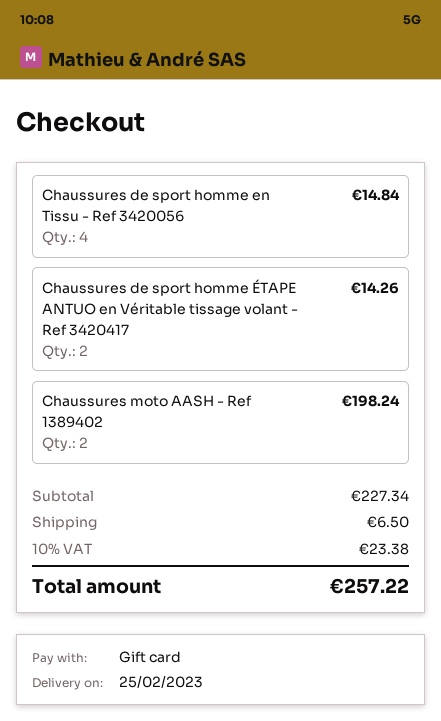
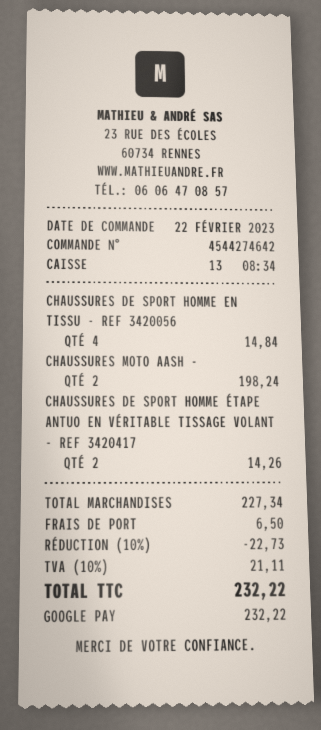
payment method: gift card -> Google Pay
discount: none -> 10% = 22.73
tax: 10% = 23.38 -> 10% = 21.11
total: 257.22 -> 232.22

